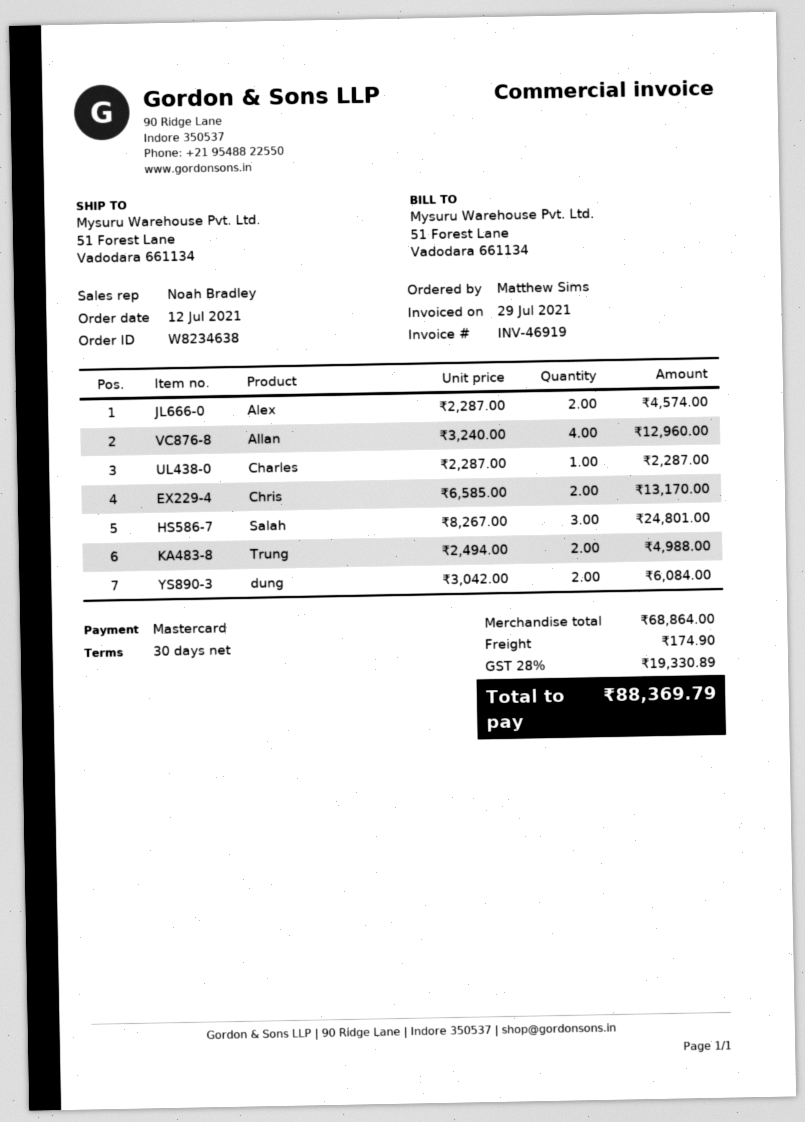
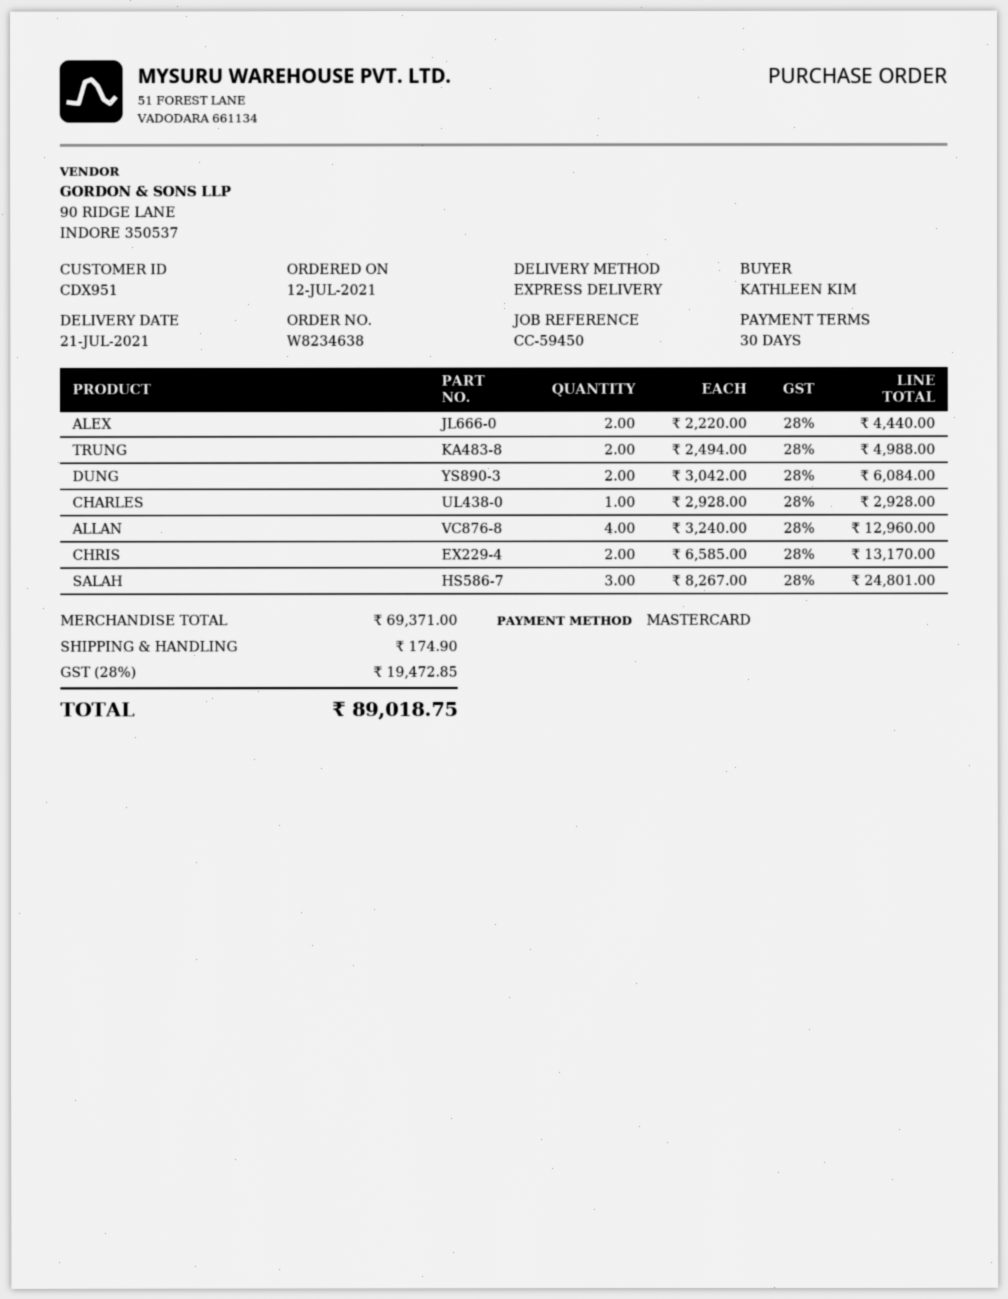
ordered by: Matthew Sims -> KATHLEEN KIM
Alex: 2 x 2287.00 = 4574.00 -> 2 x 2220.00 = 4440.00
Charles: 1 x 2287.00 = 2287.00 -> 1 x 2928.00 = 2928.00
subtotal: 68864.00 -> 69371.00
tax: 28% = 19330.89 -> 28% = 19472.85
total: 88369.79 -> 89018.75

